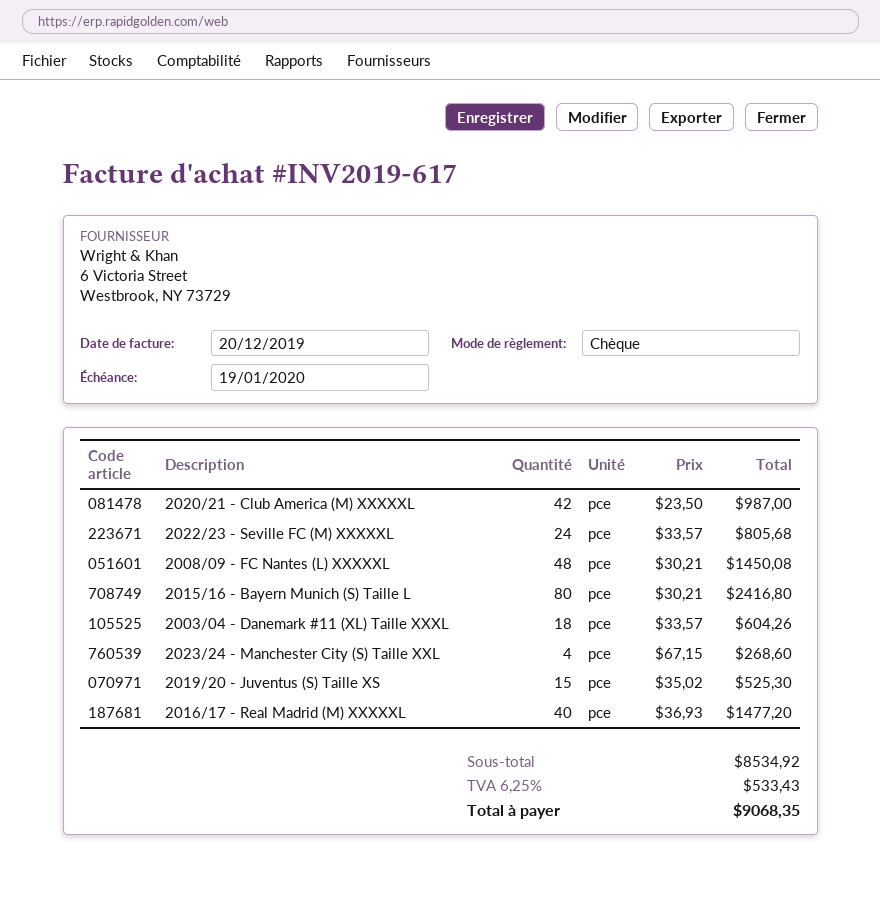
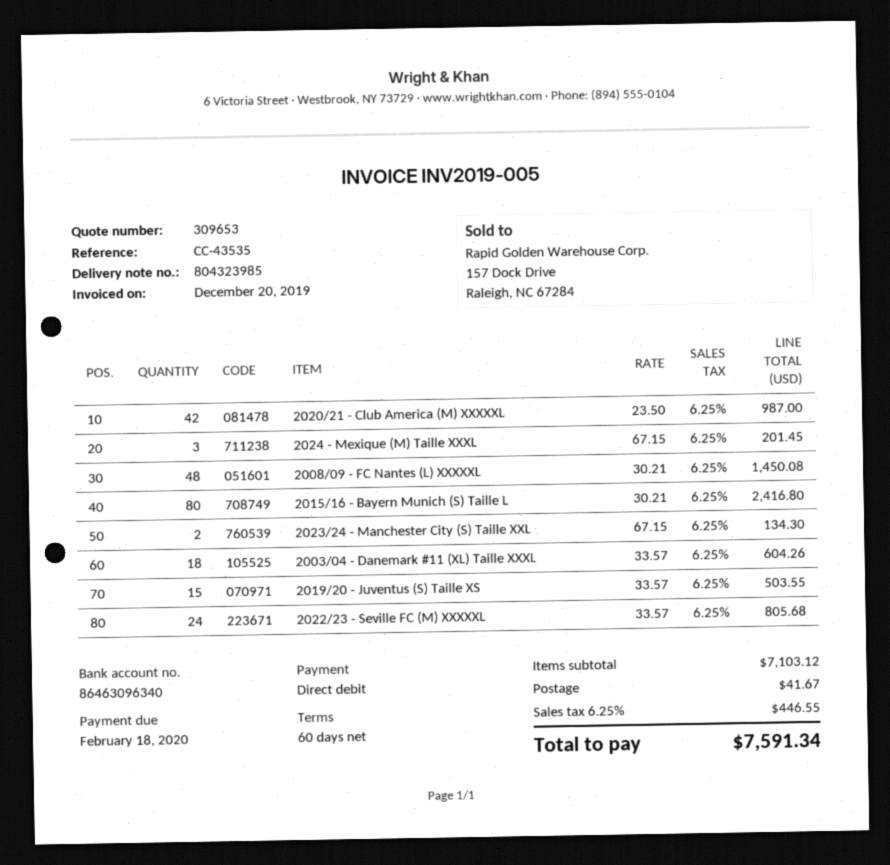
invoice number: INV2019-617 -> INV2019-005
due date: 2020-01-19 -> 2020-02-18
payment method: cheque -> direct debit
2023/24 - Manchester City (S) Taille XXL: 4 x 67.15 = 268.60 -> 2 x 67.15 = 134.30
2019/20 - Juventus (S) Taille XS: 15 x 35.02 = 525.30 -> 15 x 33.57 = 503.55
2016/17 - Real Madrid (M) XXXXXL: 40 x 36.93 = 1477.20 -> none
2024 - Mexique (M) Taille XXXL: none -> 3 x 67.15 = 201.45
subtotal: 8534.92 -> 7103.12
shipping: none -> 41.67
tax: 6.25% = 533.43 -> 6.25% = 446.55
total: 9068.35 -> 7591.34

